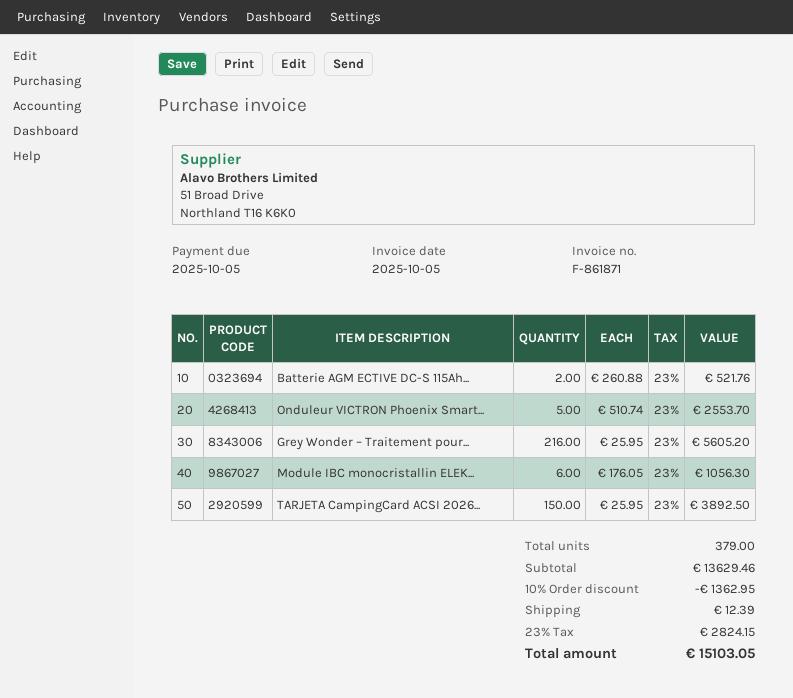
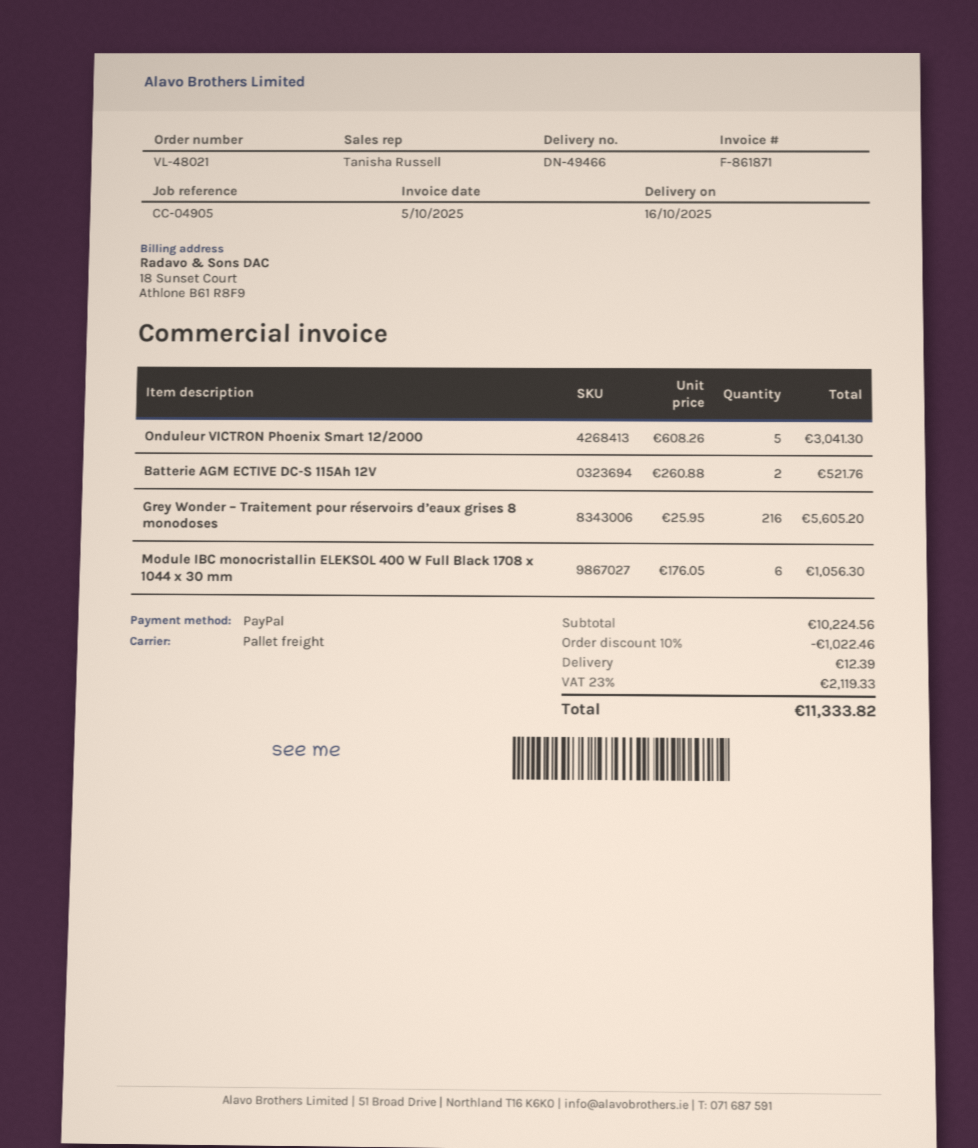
Onduleur VICTRON Phoenix Smart...: 5 x 510.74 = 2553.70 -> 5 x 608.26 = 3041.30
TARJETA CampingCard ACSI 2026...: 150 x 25.95 = 3892.50 -> none
subtotal: 13629.46 -> 10224.56
discount: 10% = 1362.95 -> 10% = 1022.46
tax: 23% = 2824.15 -> 23% = 2119.33
total: 15103.05 -> 11333.82

